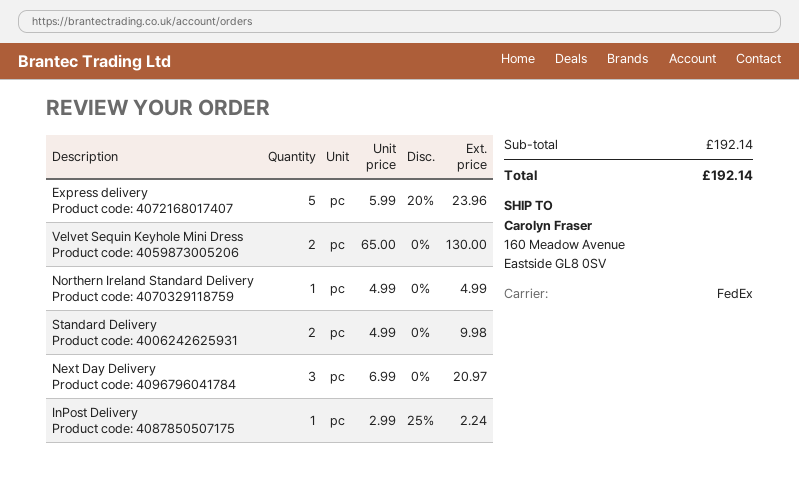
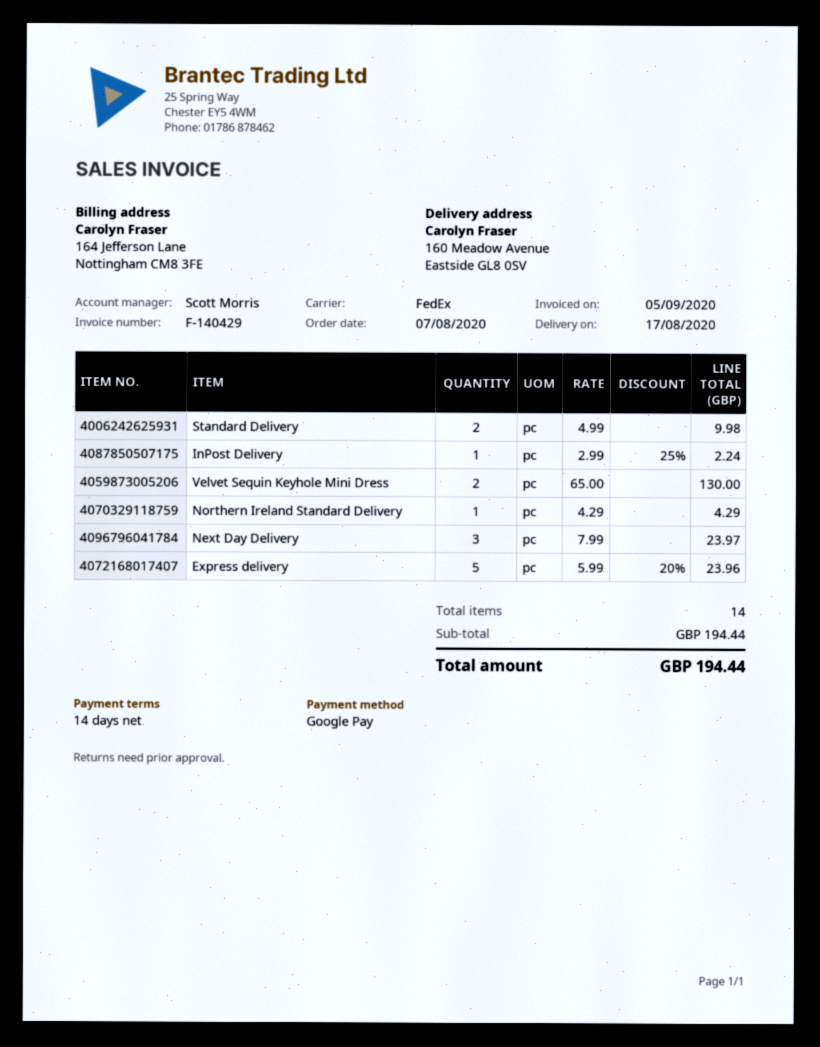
Northern Ireland Standard Delivery: 1 x 4.99 = 4.99 -> 1 x 4.29 = 4.29
Next Day Delivery: 3 x 6.99 = 20.97 -> 3 x 7.99 = 23.97
subtotal: 192.14 -> 194.44
total: 192.14 -> 194.44

